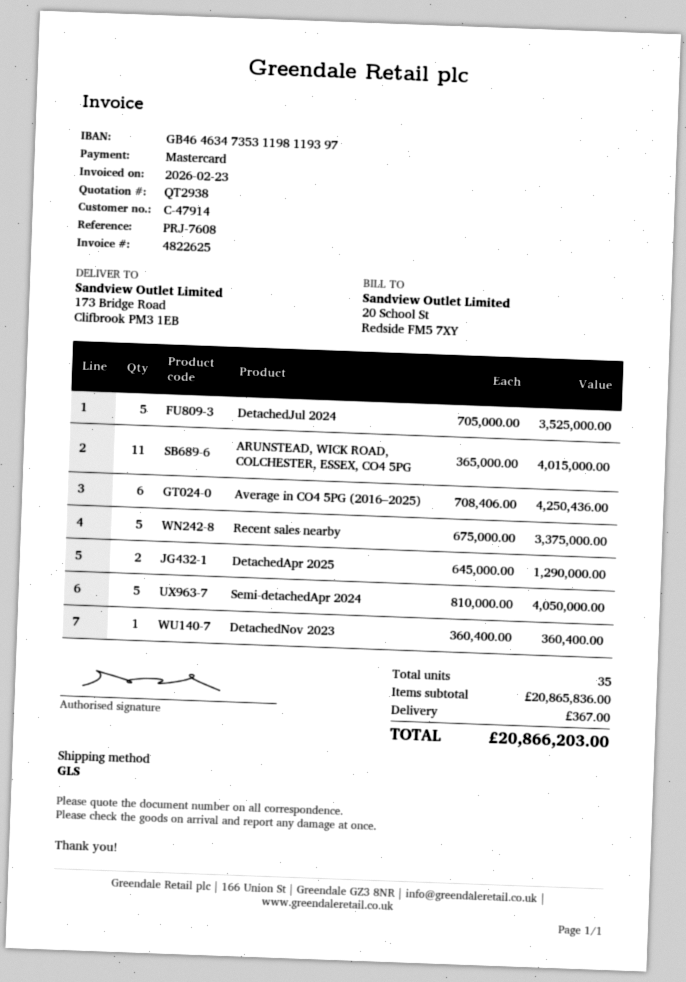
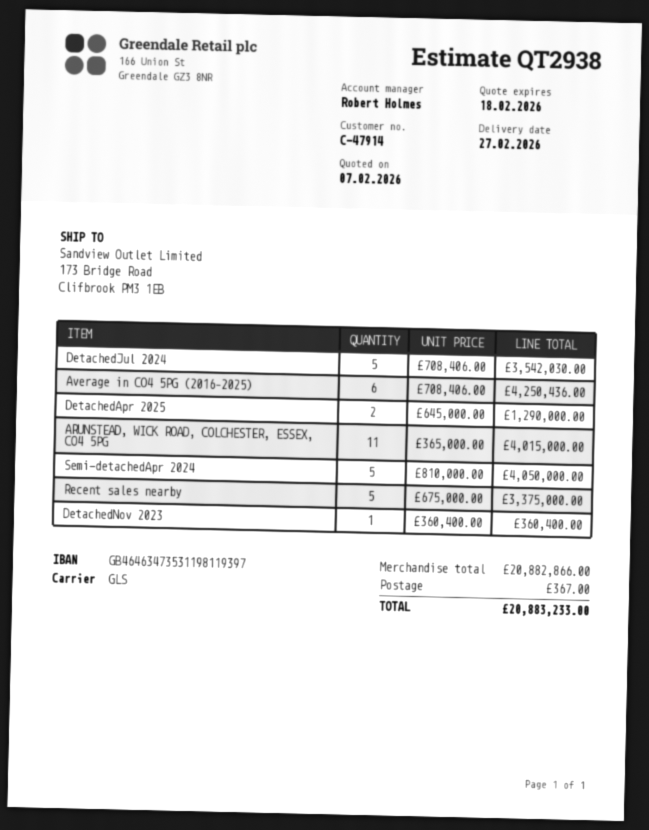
DetachedJul 2024: 5 x 705000.00 = 3525000.00 -> 5 x 708406.00 = 3542030.00
subtotal: 20865836.00 -> 20882866.00
total: 20866203.00 -> 20883233.00

